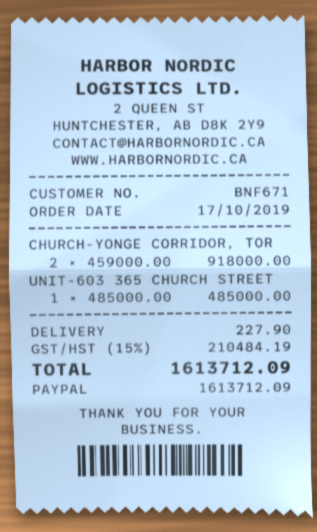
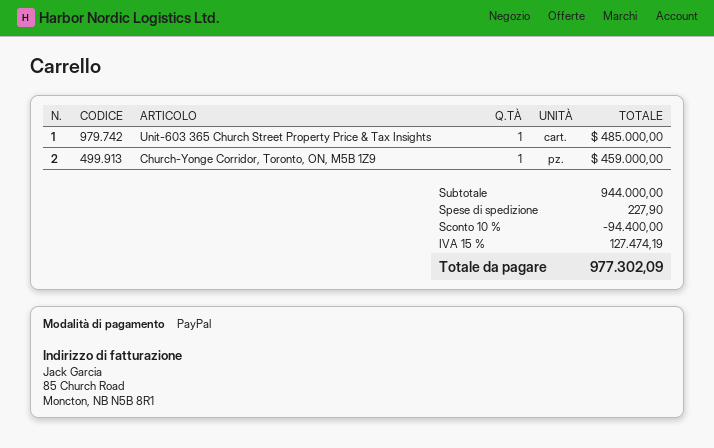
CHURCH-YONGE CORRIDOR, TOR: 2 for 918000.00 -> 1 for 459000.00
discount: none -> 10% = 94400.00
tax: 15% = 210484.19 -> 15% = 127474.19
total: 1613712.09 -> 977302.09

